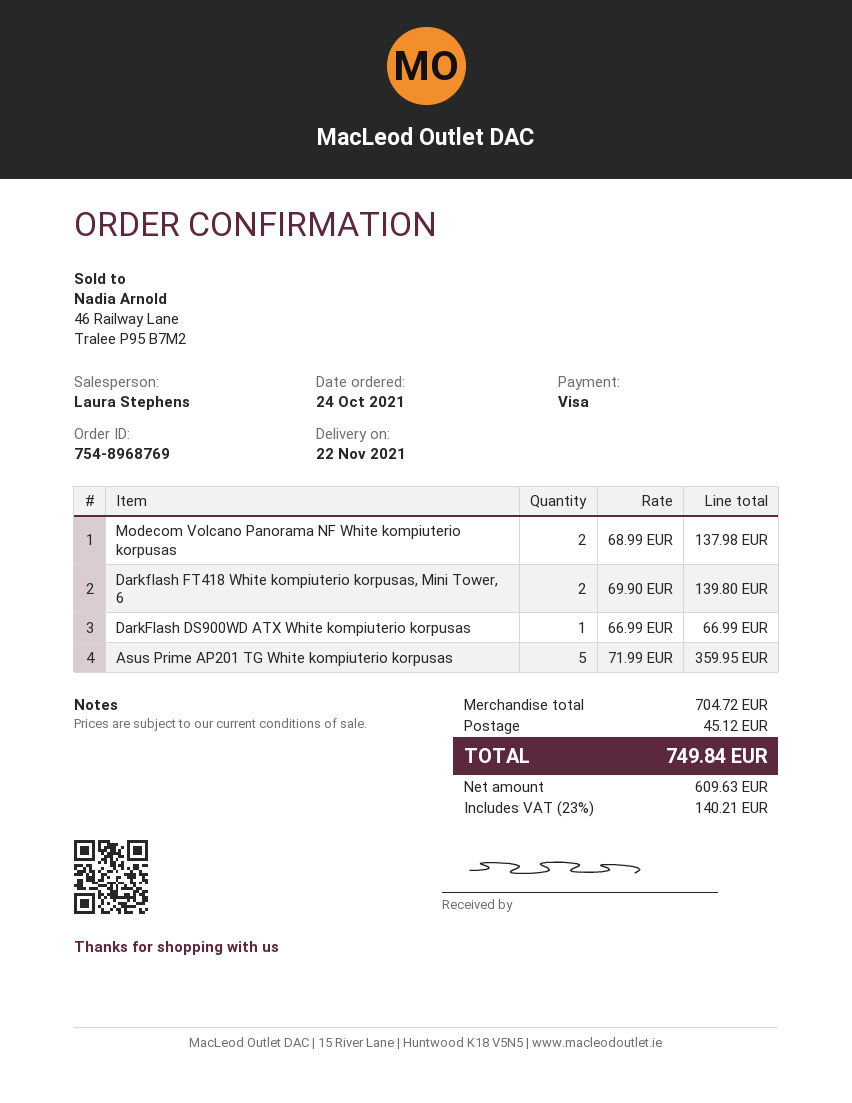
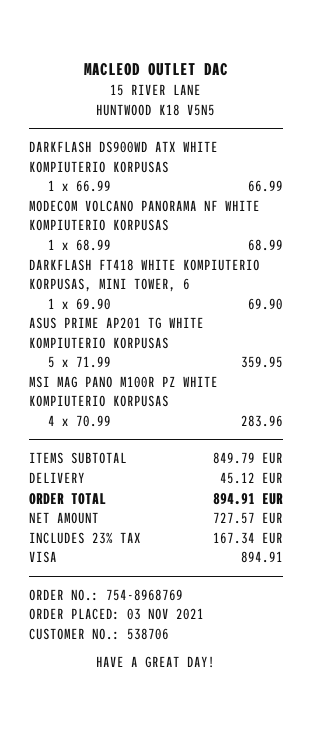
order date: 2021-10-24 -> 2021-11-03
Modecom Volcano Panorama NF White kompiuterio korpusas: 2 x 68.99 = 137.98 -> 1 x 68.99 = 68.99
Darkflash FT418 White kompiuterio korpusas, Mini Tower, 6: 2 x 69.90 = 139.80 -> 1 x 69.90 = 69.90
MSI MAG PANO M100R PZ WHITE KOMPIUTERIO KORPUSAS: none -> 4 x 70.99 = 283.96
subtotal: 704.72 -> 849.79
net: 609.63 -> 727.57
tax: 23% = 140.21 -> 23% = 167.34
total: 749.84 -> 894.91

